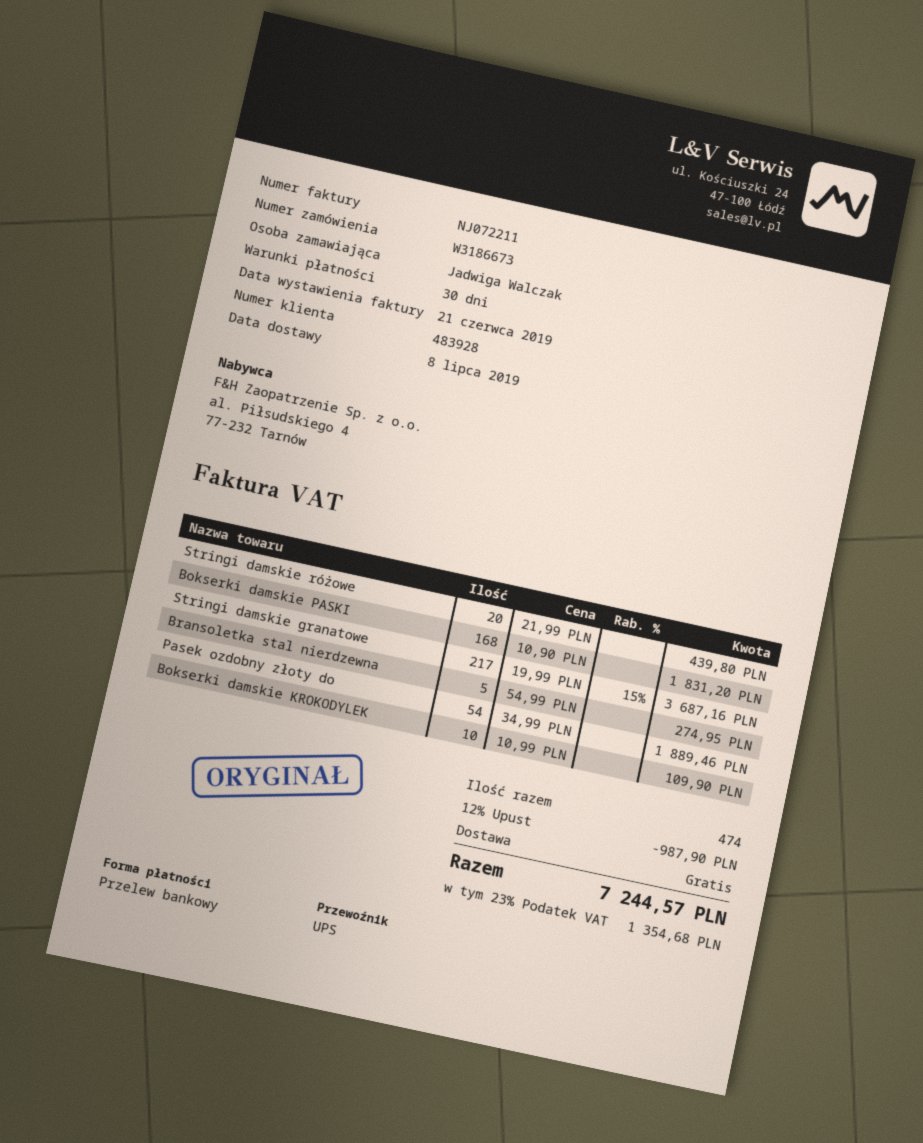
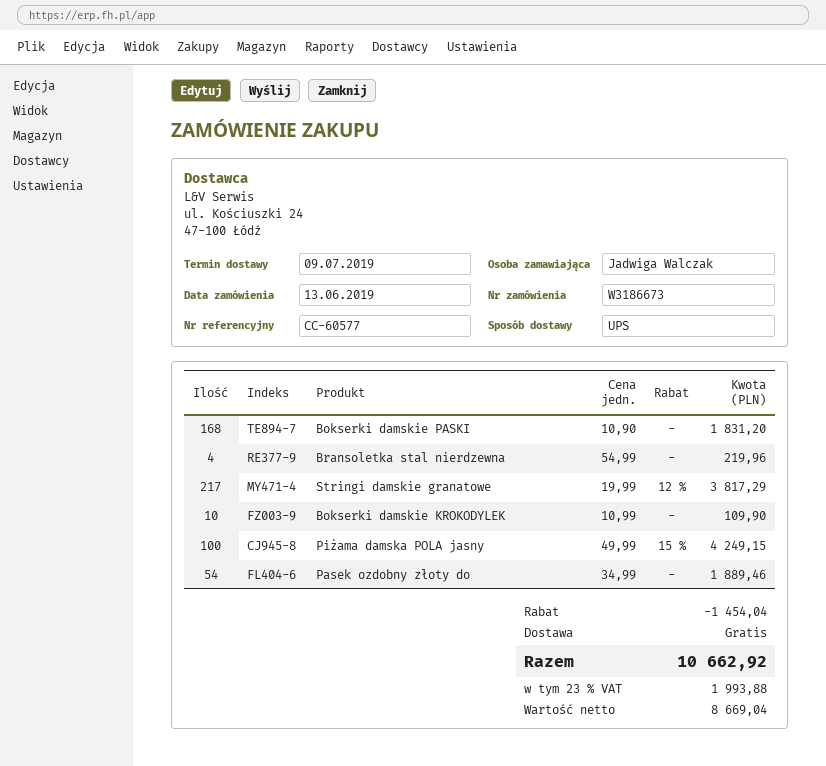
delivery date: 2019-07-08 -> 2019-07-09
Stringi damskie różowe: 20 x 21.99 = 439.80 -> none
Stringi damskie granatowe: 217 x 19.99 - 15% = 3687.16 -> 217 x 19.99 - 12% = 3817.29
Bransoletka stal nierdzewna: 5 x 54.99 = 274.95 -> 4 x 54.99 = 219.96
Piżama damska POLA jasny: none -> 100 x 49.99 - 15% = 4249.15
discount: 987.90 -> 1454.04
tax: 23% = 1354.68 -> 23% = 1993.88
total: 7244.57 -> 10662.92

